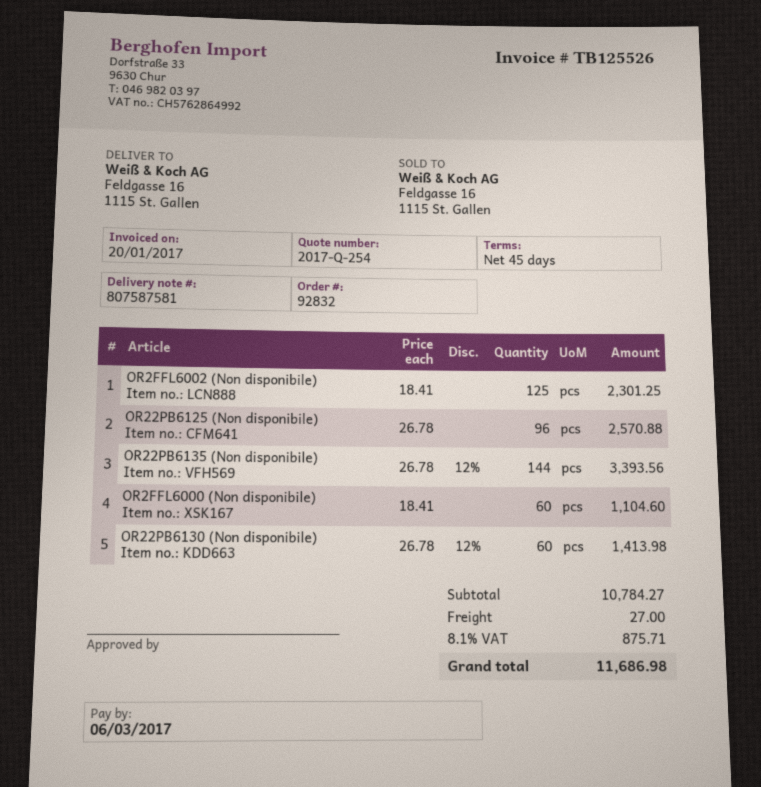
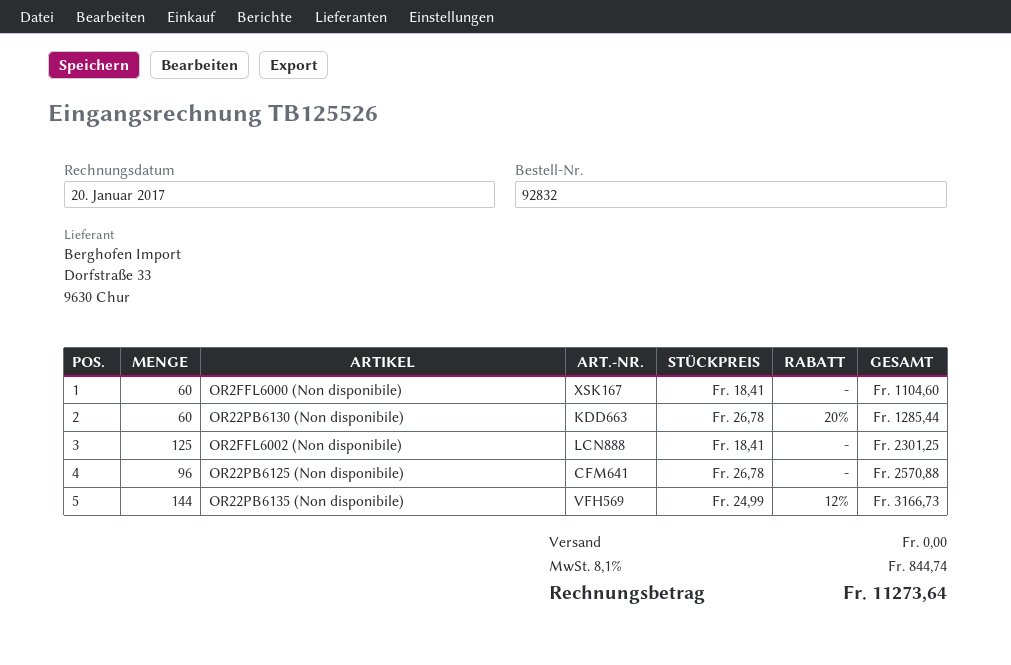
OR22PB6135 (Non disponibile): 144 x 26.78 - 12% = 3393.56 -> 144 x 24.99 - 12% = 3166.73
OR22PB6130 (Non disponibile): 60 x 26.78 - 12% = 1413.98 -> 60 x 26.78 - 20% = 1285.44
shipping: 27.00 -> 0.00
tax: 8.1% = 875.71 -> 8.1% = 844.74
total: 11686.98 -> 11273.64

